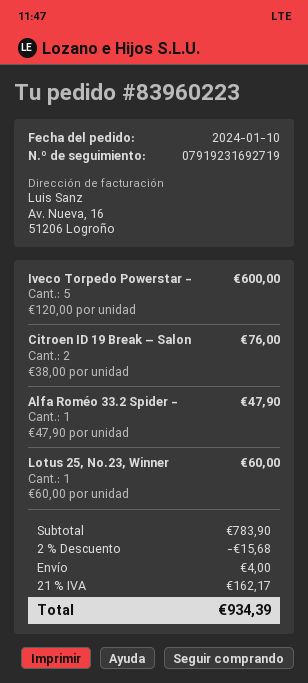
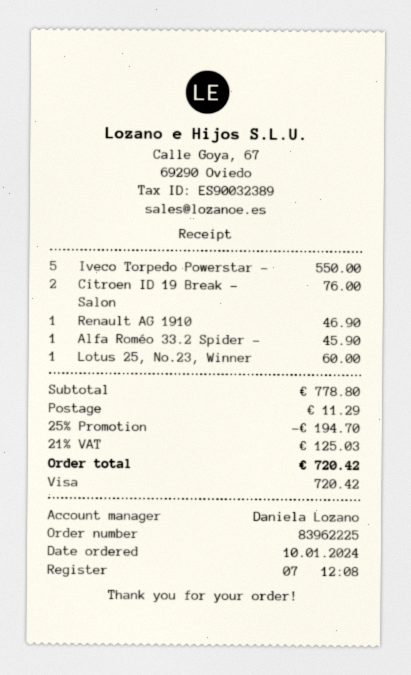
order number: 83960223 -> 83962225
Iveco Torpedo Powerstar -: 5 for 600.00 -> 5 for 550.00
Alfa Roméo 33.2 Spider -: 1 for 47.90 -> 1 for 45.90
Renault AG 1910: none -> 1 for 46.90
subtotal: 783.90 -> 778.80
discount: 2% = 15.68 -> 25% = 194.70
shipping: 4.00 -> 11.29
tax: 21% = 162.17 -> 21% = 125.03
total: 934.39 -> 720.42

